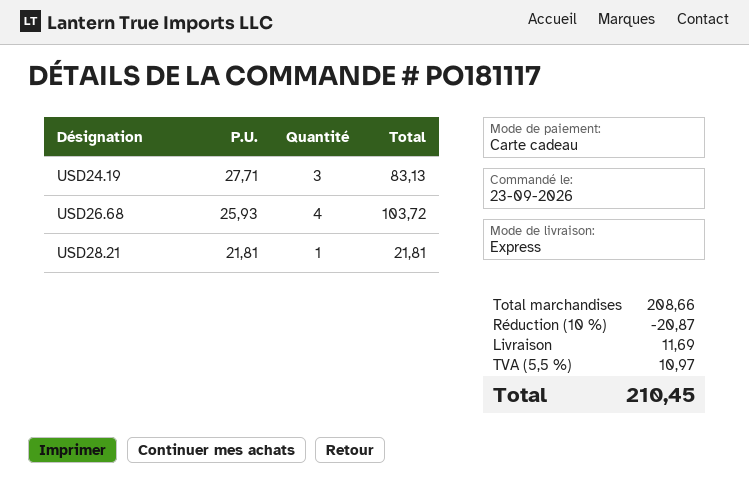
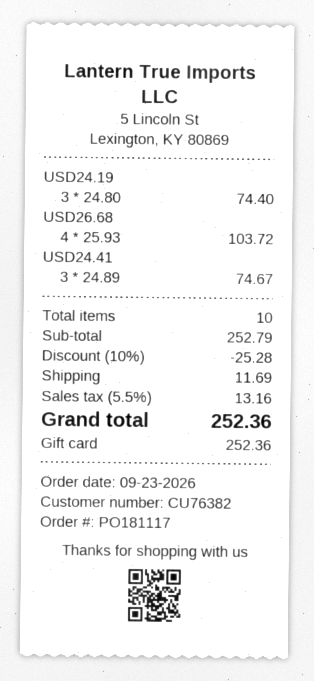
USD24.19: 3 x 27.71 = 83.13 -> 3 x 24.80 = 74.40
USD28.21: 1 x 21.81 = 21.81 -> none
USD24.41: none -> 3 x 24.89 = 74.67
subtotal: 208.66 -> 252.79
discount: 10% = 20.87 -> 10% = 25.28
tax: 5.5% = 10.97 -> 5.5% = 13.16
total: 210.45 -> 252.36

